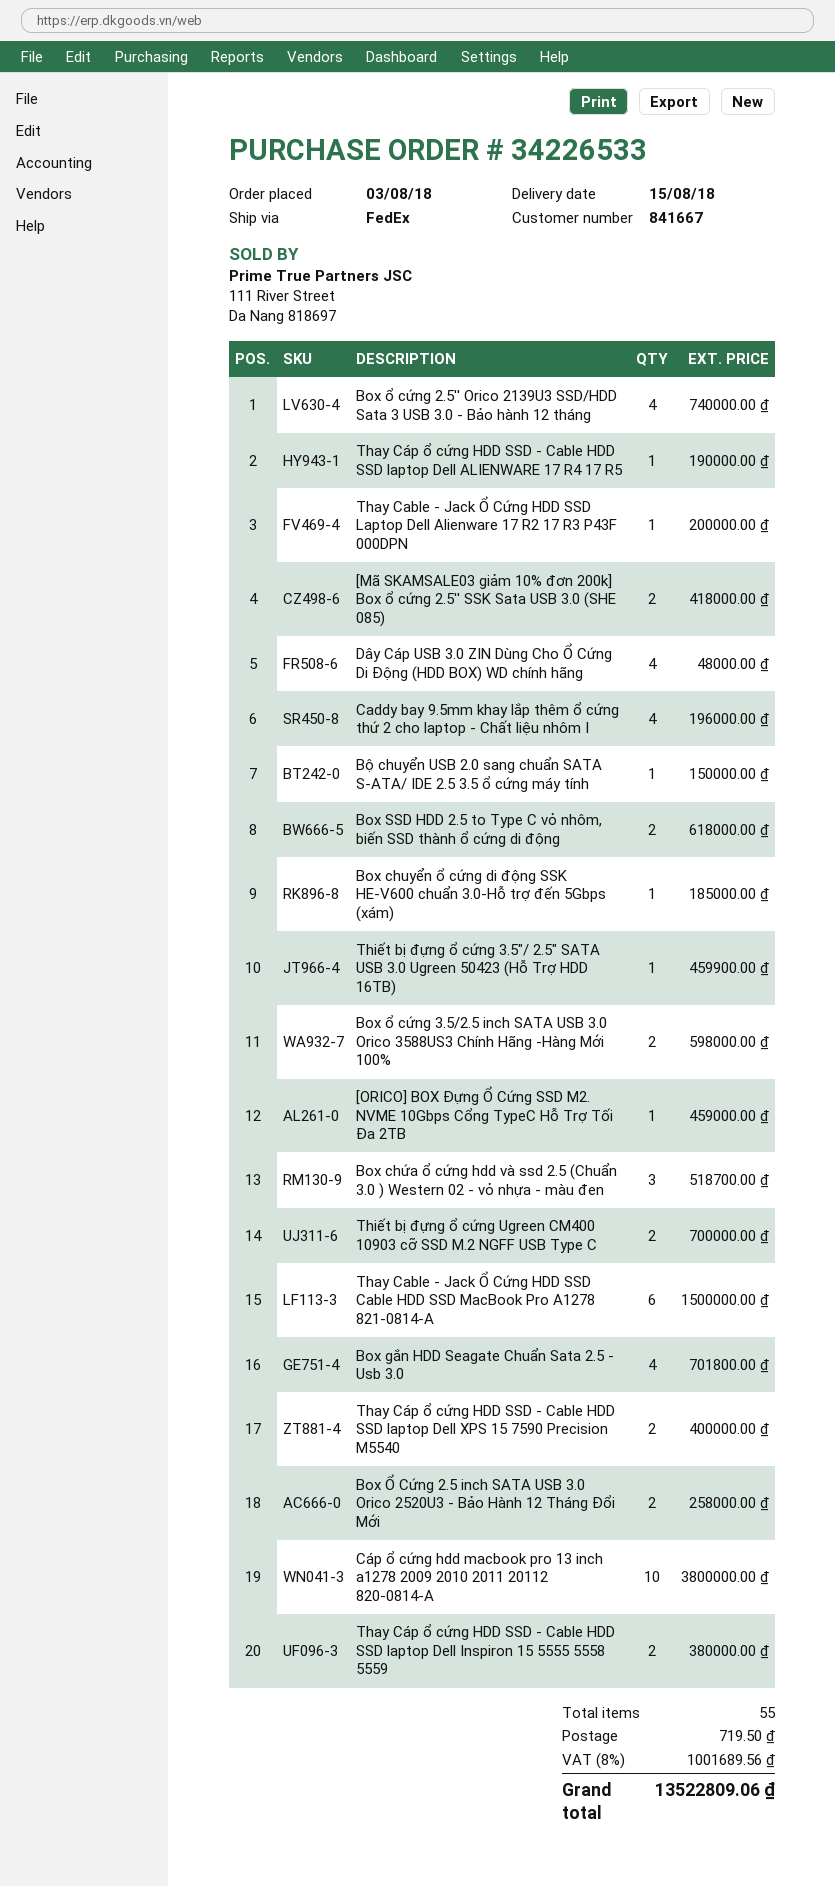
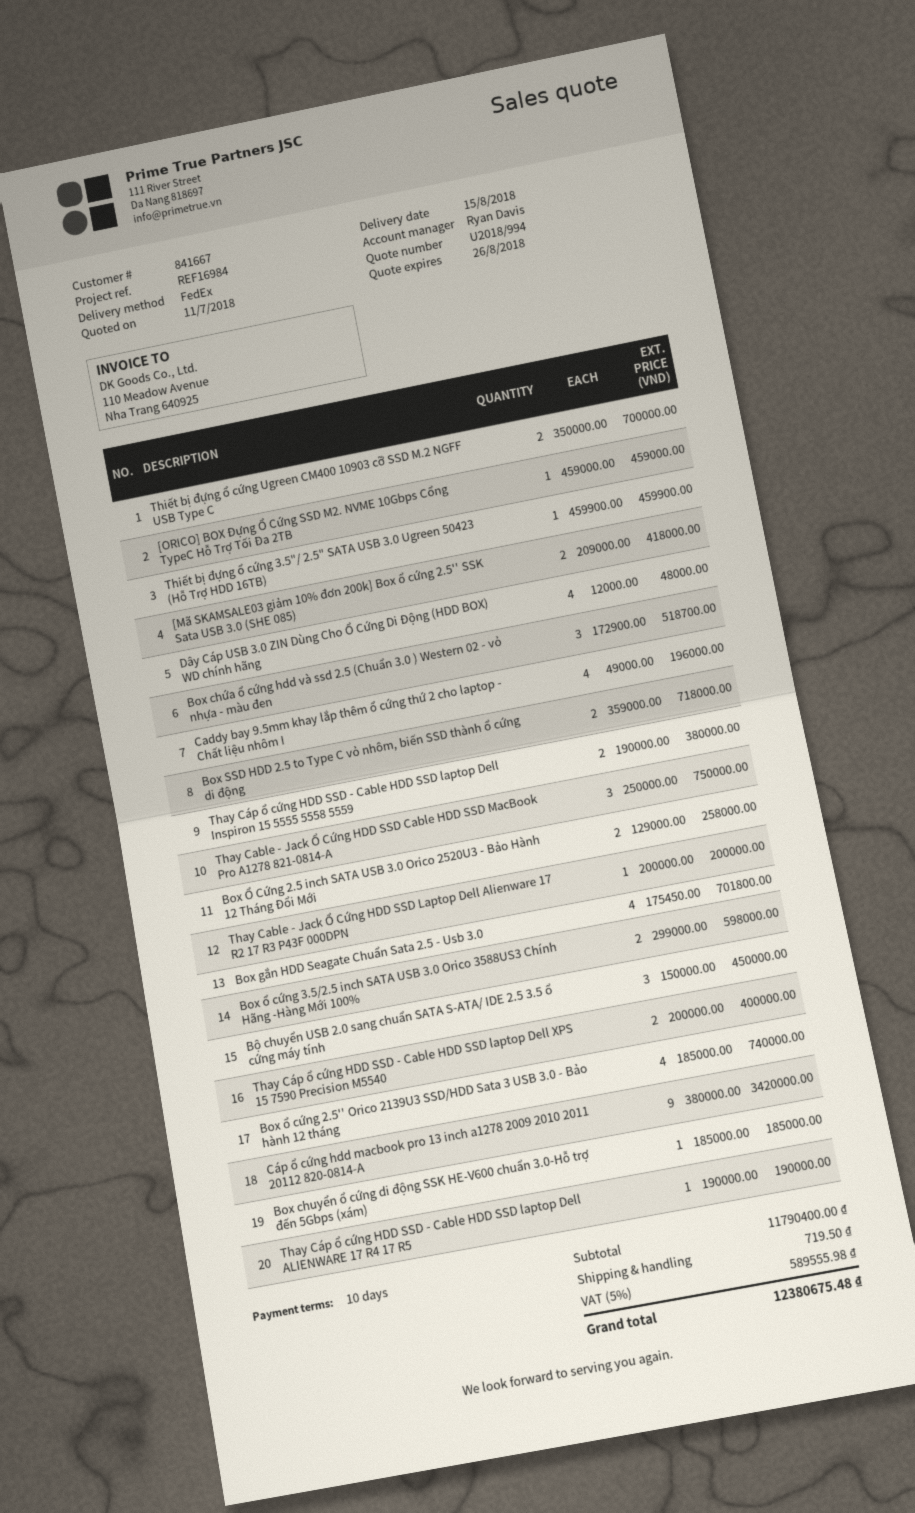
Bộ chuyển USB 2.0 sang chuẩn SATA S-ATA/ IDE 2.5 3.5 ổ cứng máy tính: 1 for 150000.00 -> 3 for 450000.00
Box SSD HDD 2.5 to Type C vỏ nhôm, biến SSD thành ổ cứng di động: 2 for 618000.00 -> 2 for 718000.00
Thay Cable - Jack Ổ Cứng HDD SSD Cable HDD SSD MacBook Pro A1278 821-0814-A: 6 for 1500000.00 -> 3 for 750000.00
Cáp ổ cứng hdd macbook pro 13 inch a1278 2009 2010 2011 20112 820-0814-A: 10 for 3800000.00 -> 9 for 3420000.00
tax: 8% = 1001689.56 -> 5% = 589555.98
total: 13522809.06 -> 12380675.48

